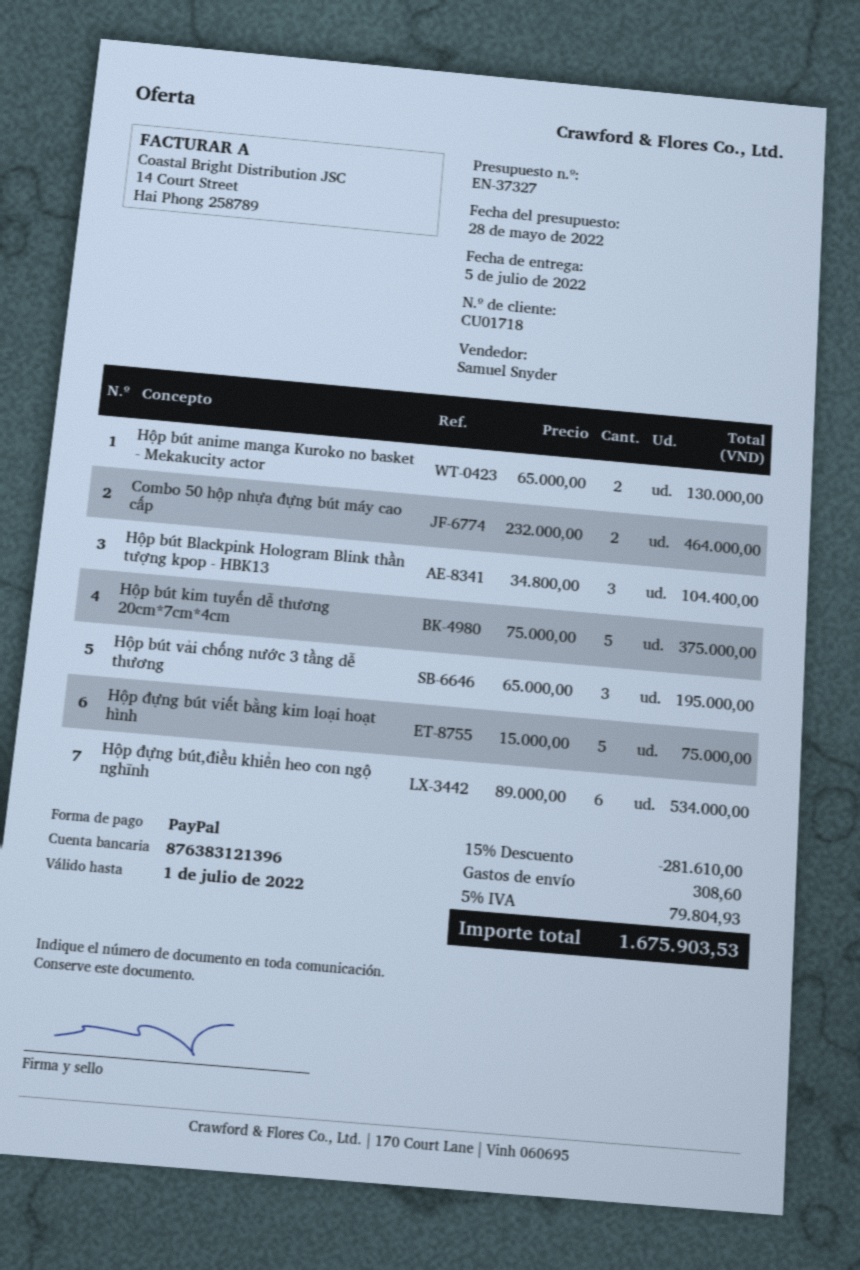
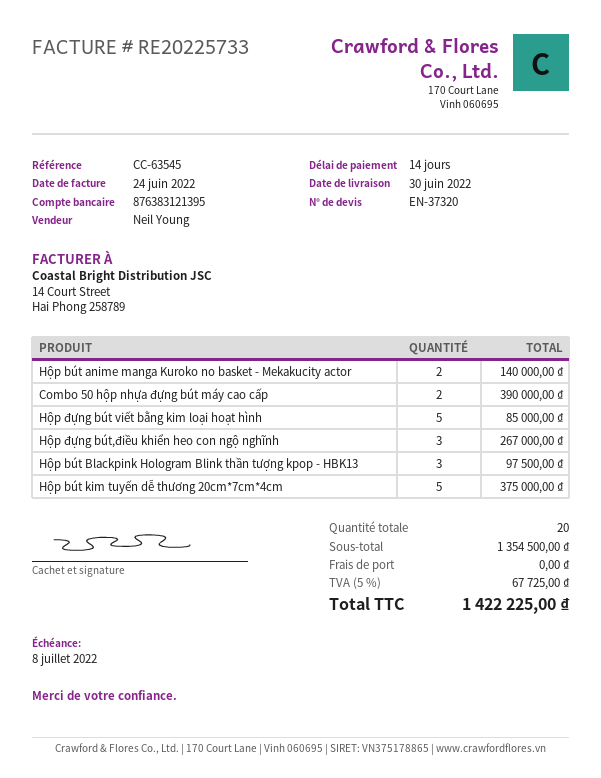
quote number: EN-37327 -> EN-37320
delivery date: 2022-07-05 -> 2022-06-30
sales rep: Samuel Snyder -> Neil Young
bank account: 876383121396 -> 876383121395
Hộp bút anime manga Kuroko no basket - Mekakucity actor: 2 for 130000.00 -> 2 for 140000.00
Combo 50 hộp nhựa đựng bút máy cao cấp: 2 for 464000.00 -> 2 for 390000.00
Hộp bút Blackpink Hologram Blink thần tượng kpop - HBK13: 3 for 104400.00 -> 3 for 97500.00
Hộp bút vải chống nước 3 tầng dễ thương: 3 for 195000.00 -> none
Hộp đựng bút viết bằng kim loại hoạt hình: 5 for 75000.00 -> 5 for 85000.00
Hộp đựng bút,điều khiển heo con ngộ nghĩnh: 6 for 534000.00 -> 3 for 267000.00
discount: 15% = 281610.00 -> none
shipping: 308.60 -> 0.00
tax: 5% = 79804.93 -> 5% = 67725.00
total: 1675903.53 -> 1422225.00

